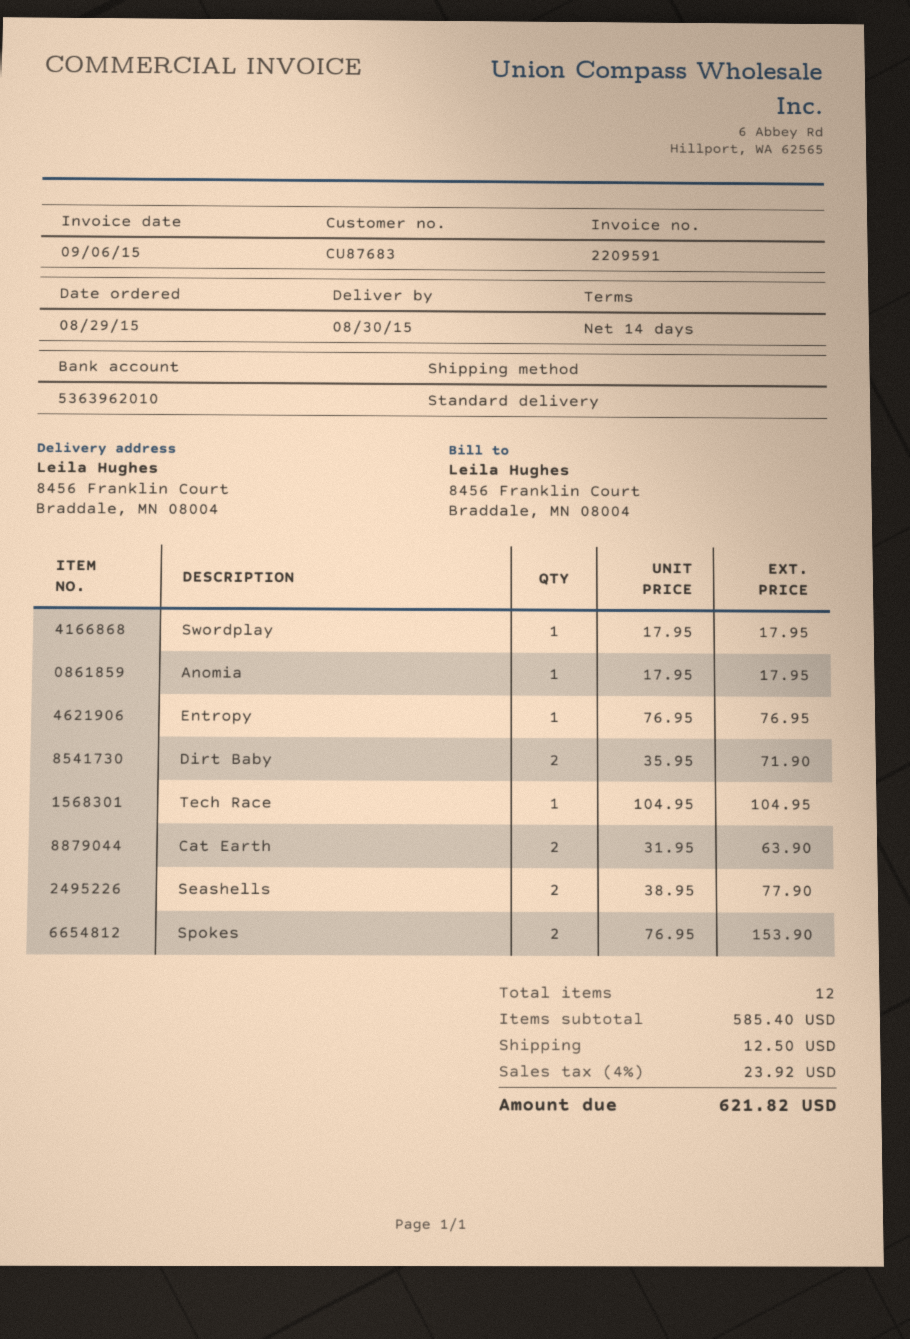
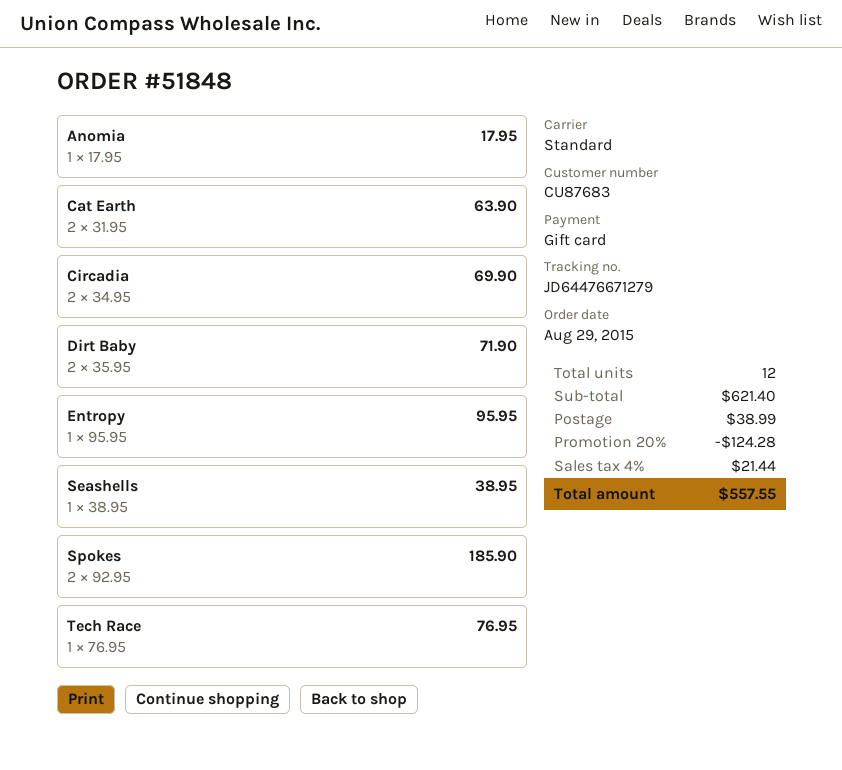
Swordplay: 1 x 17.95 = 17.95 -> none
Entropy: 1 x 76.95 = 76.95 -> 1 x 95.95 = 95.95
Tech Race: 1 x 104.95 = 104.95 -> 1 x 76.95 = 76.95
Seashells: 2 x 38.95 = 77.90 -> 1 x 38.95 = 38.95
Spokes: 2 x 76.95 = 153.90 -> 2 x 92.95 = 185.90
Circadia: none -> 2 x 34.95 = 69.90
subtotal: 585.40 -> 621.40
discount: none -> 20% = 124.28
shipping: 12.50 -> 38.99
tax: 4% = 23.92 -> 4% = 21.44
total: 621.82 -> 557.55

